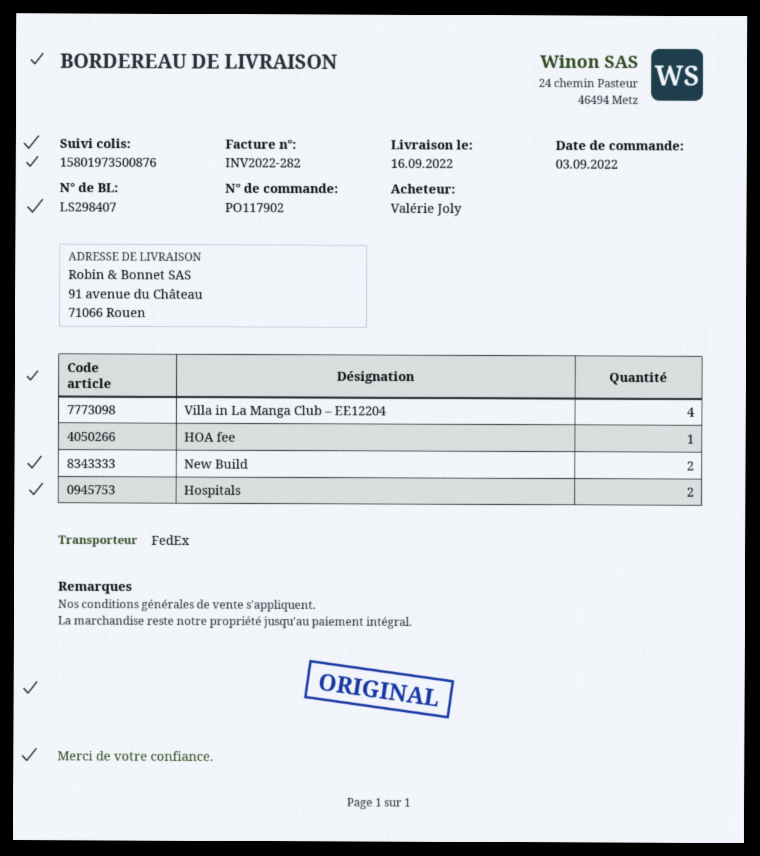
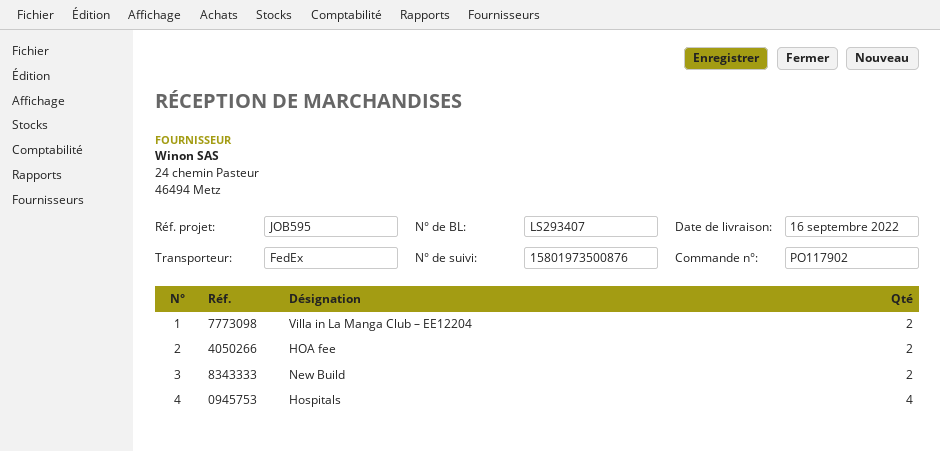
delivery note number: LS298407 -> LS293407
Villa in La Manga Club – EE12204: 4 -> 2
HOA fee: 1 -> 2
Hospitals: 2 -> 4

